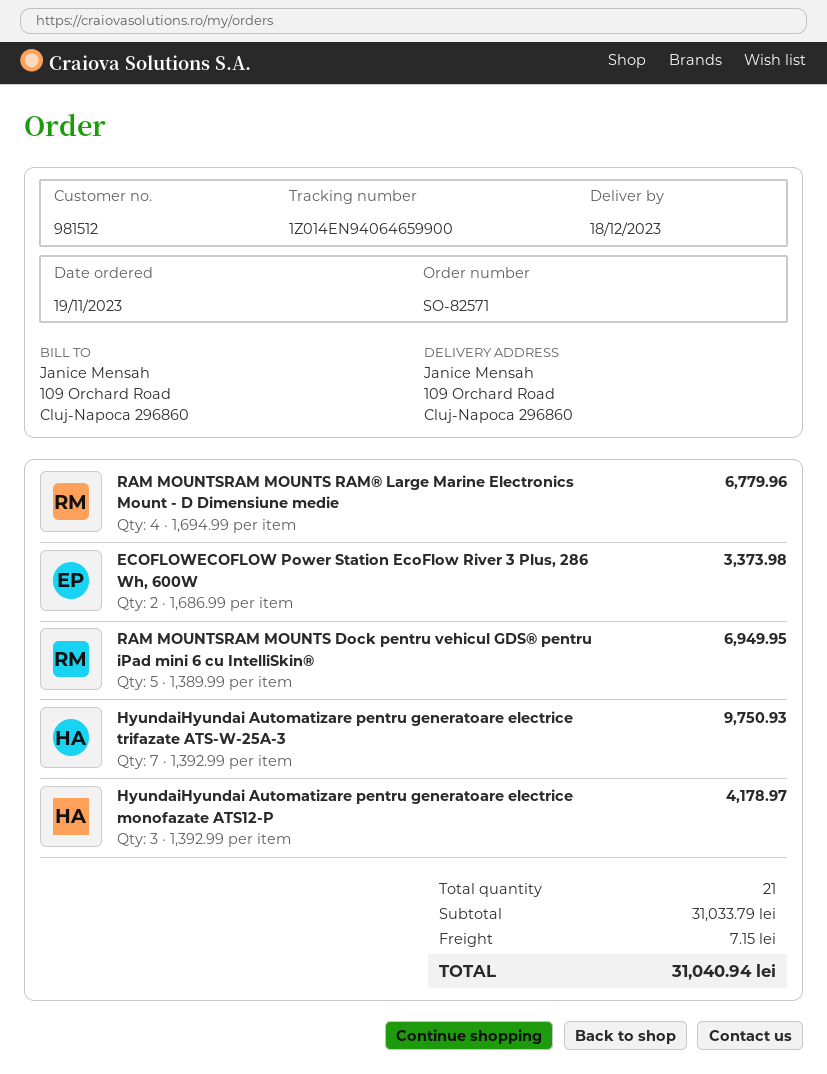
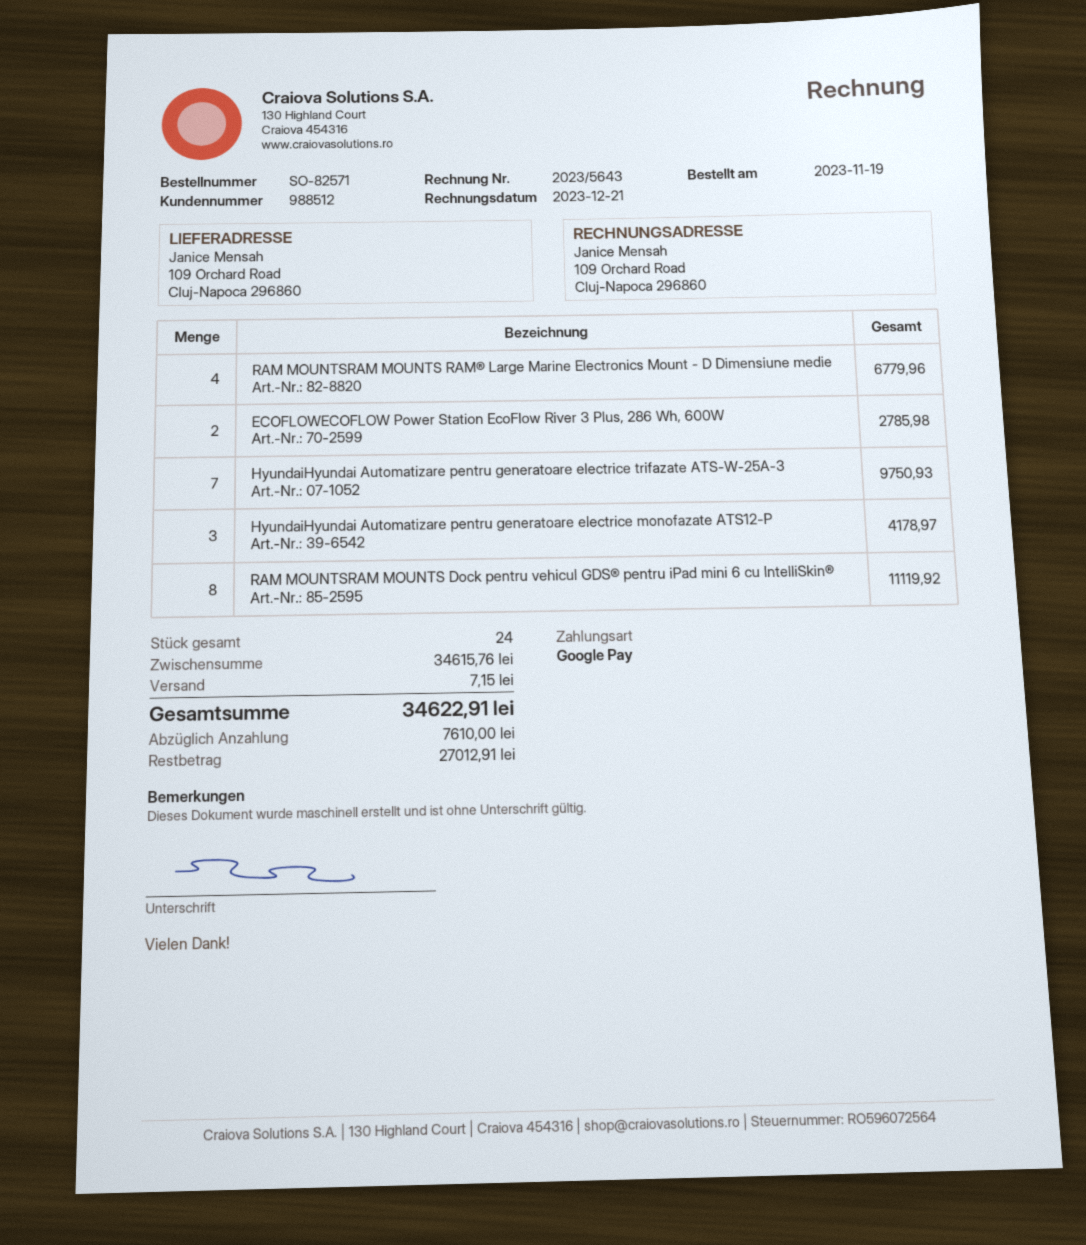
customer number: 981512 -> 988512
ECOFLOWECOFLOW Power Station EcoFlow River 3 Plus, 286 Wh, 600W: 2 for 3373.98 -> 2 for 2785.98
RAM MOUNTSRAM MOUNTS Dock pentru vehicul GDS® pentru iPad mini 6 cu IntelliSkin®: 5 for 6949.95 -> 8 for 11119.92
total quantity: 21 -> 24
subtotal: 31033.79 -> 34615.76
total: 31040.94 -> 34622.91

